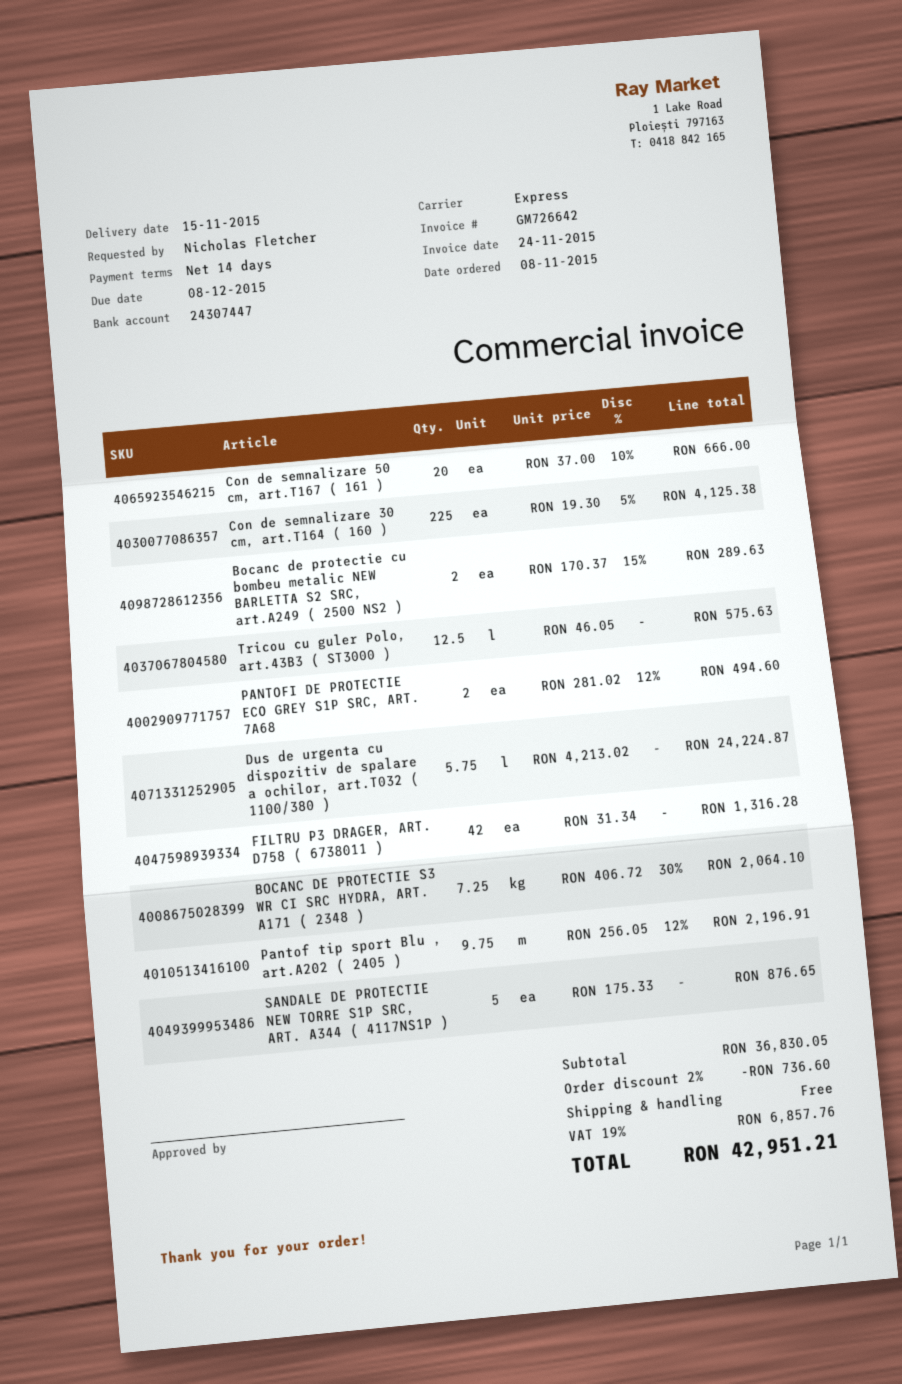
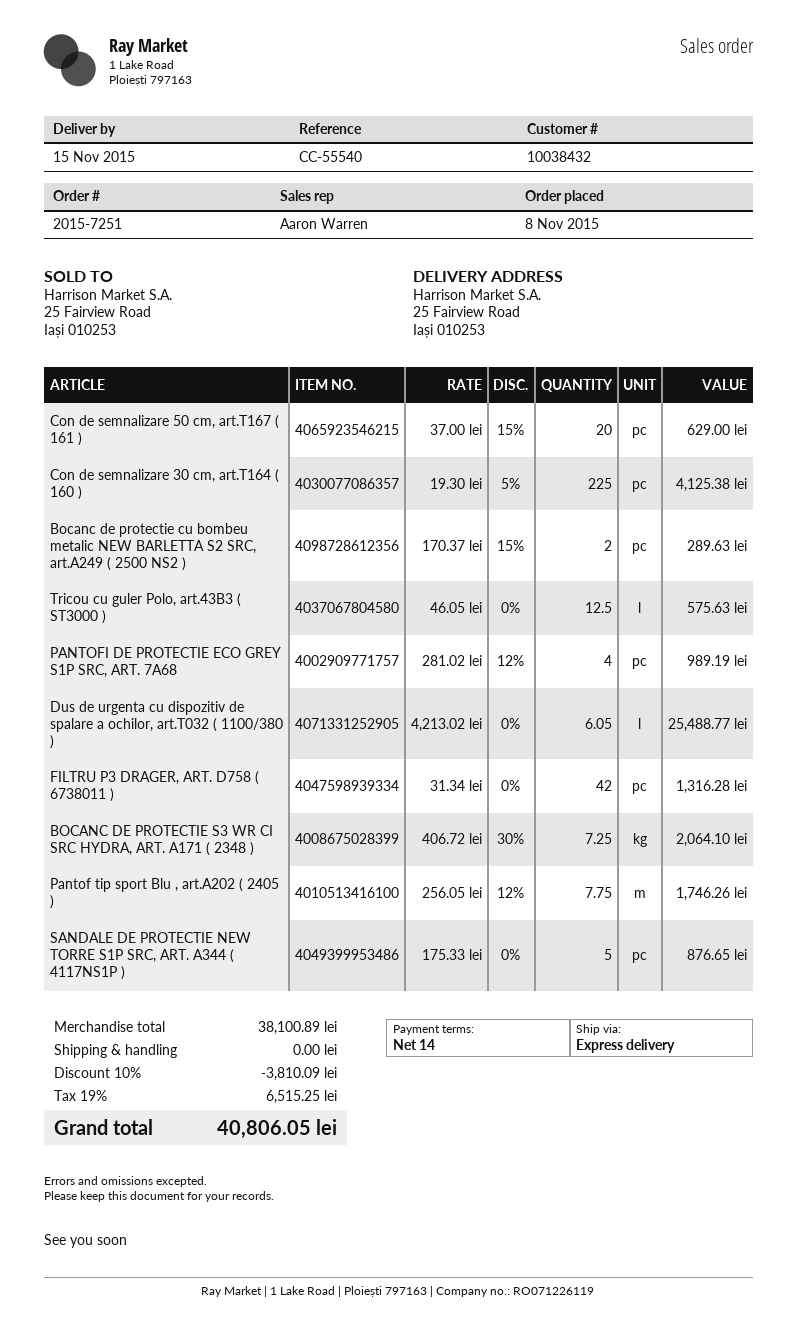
Con de semnalizare 50 cm, art.T167 ( 161 ): 20 x 37.00 - 10% = 666.00 -> 20 x 37.00 - 15% = 629.00
PANTOFI DE PROTECTIE ECO GREY S1P SRC, ART. 7A68: 2 x 281.02 - 12% = 494.60 -> 4 x 281.02 - 12% = 989.19
Dus de urgenta cu dispozitiv de spalare a ochilor, art.T032 ( 1100/380 ): 5.75 x 4213.02 = 24224.87 -> 6.05 x 4213.02 = 25488.77
Pantof tip sport Blu , art.A202 ( 2405 ): 9.75 x 256.05 - 12% = 2196.91 -> 7.75 x 256.05 - 12% = 1746.26
subtotal: 36830.05 -> 38100.89
discount: 2% = 736.60 -> 10% = 3810.09
tax: 19% = 6857.76 -> 19% = 6515.25
total: 42951.21 -> 40806.05

